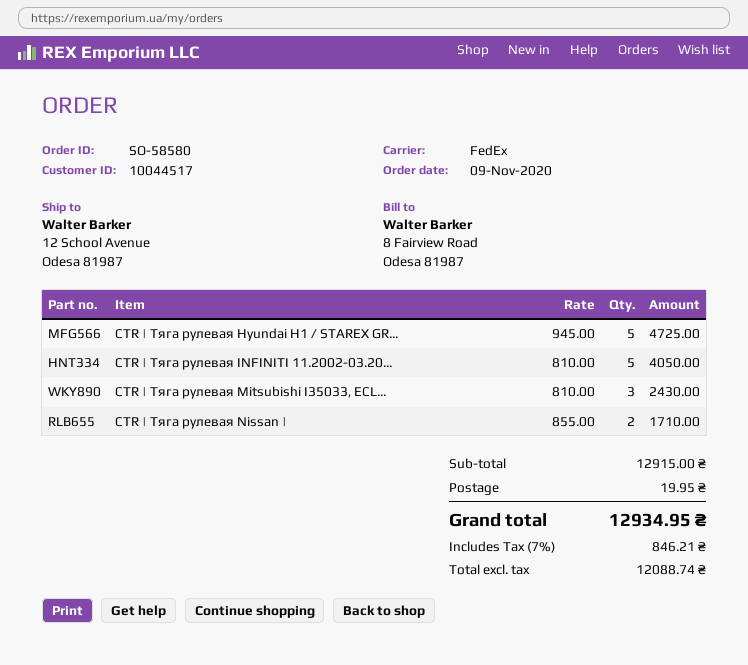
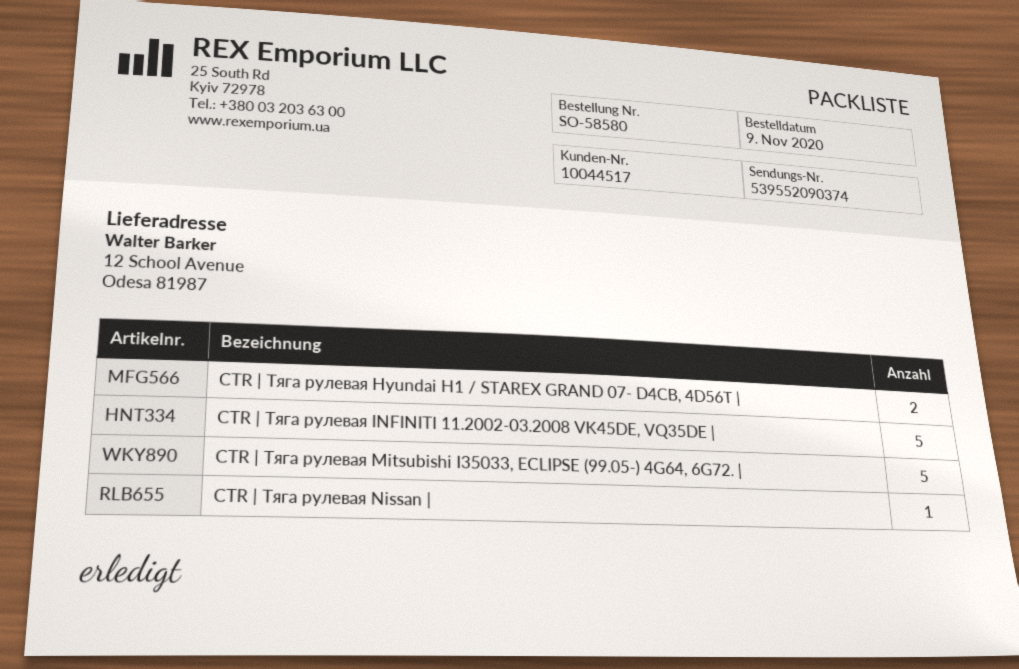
CTR | Тяга рулевая Hyundai H1 / STAREX GR...: 5 -> 2
CTR | Тяга рулевая Mitsubishi I35033, ECL...: 3 -> 5
CTR | Тяга рулевая Nissan |: 2 -> 1

